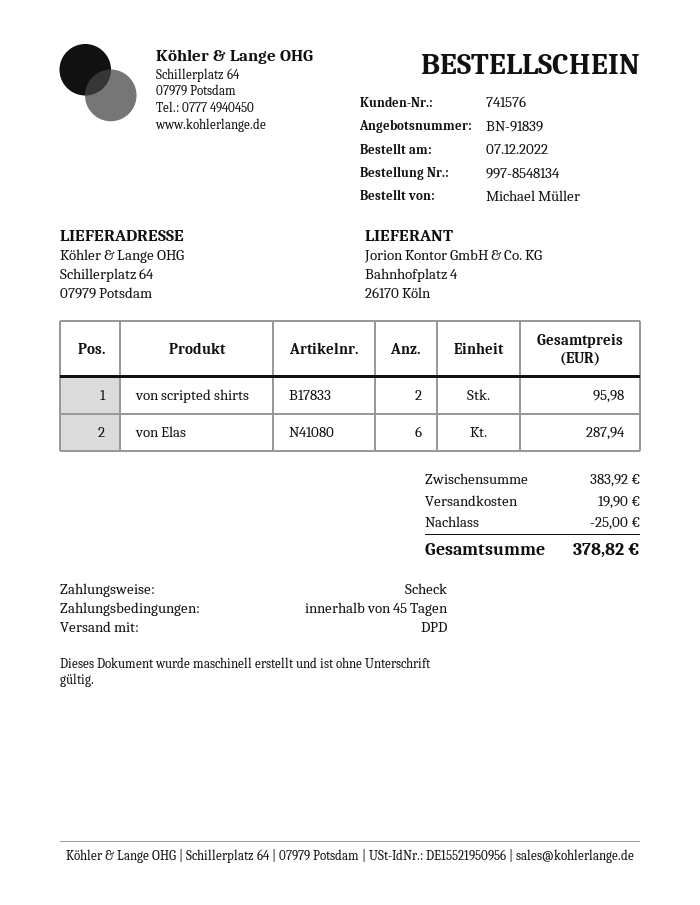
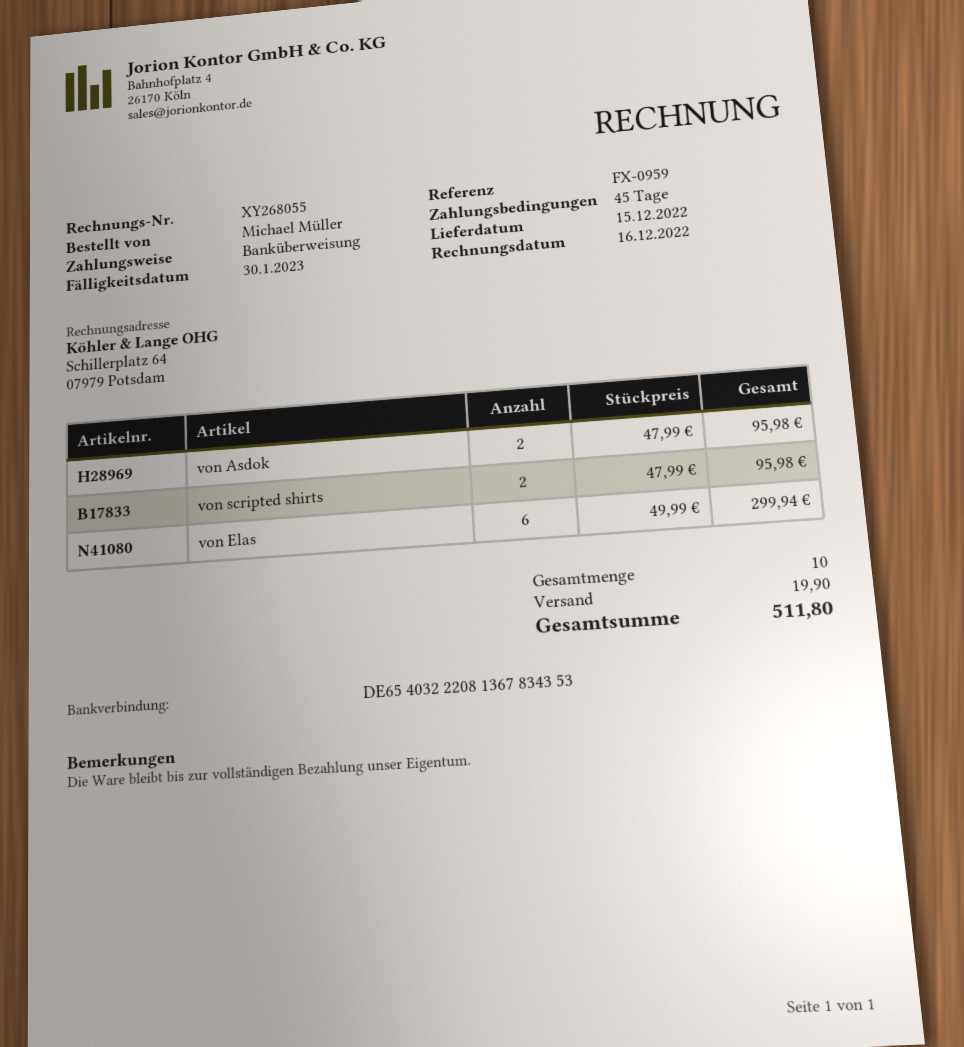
payment method: cheque -> bank transfer
von Elas: 6 for 287.94 -> 6 for 299.94
von Asdok: none -> 2 for 95.98
discount: 25.00 -> none
total: 378.82 -> 511.80

